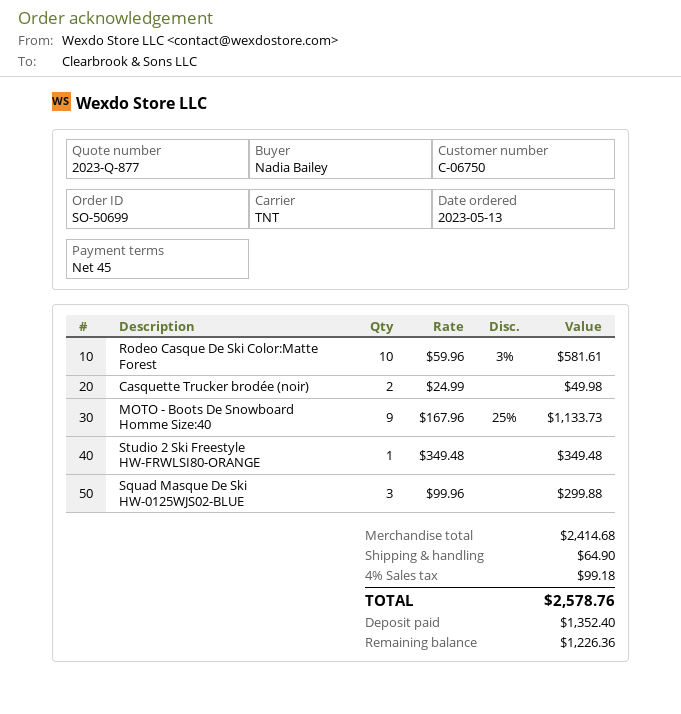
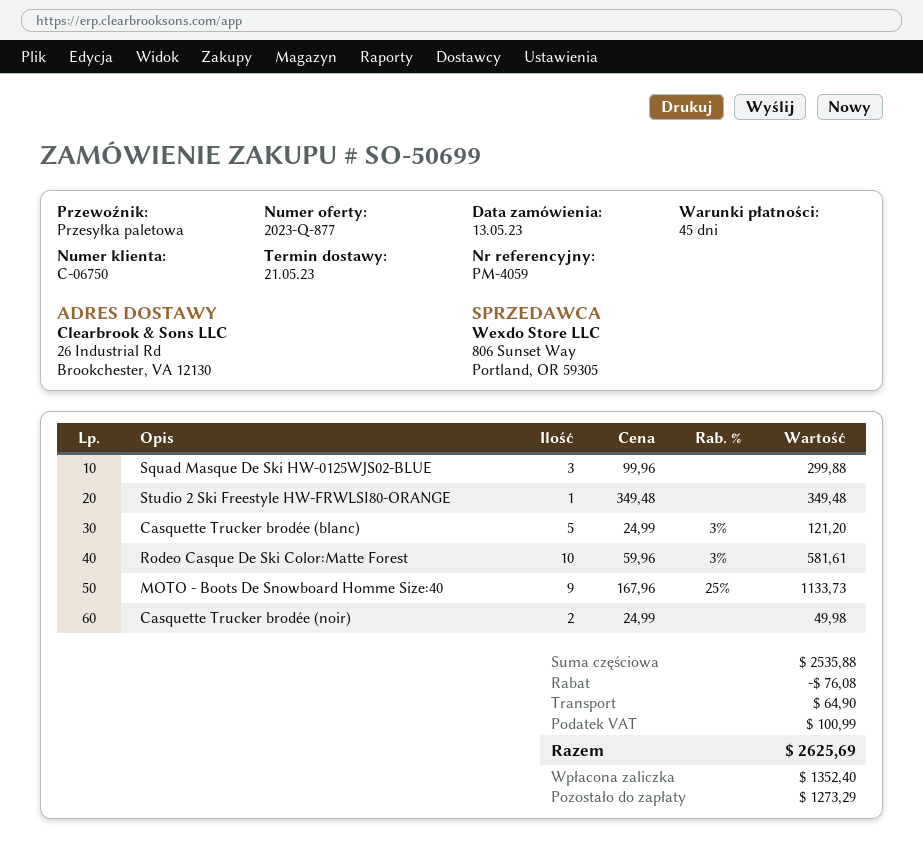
shipping method: TNT -> pallet freight
Casquette Trucker brodée (blanc): none -> 5 x 24.99 - 3% = 121.20
subtotal: 2414.68 -> 2535.88
discount: none -> 76.08
tax: 99.18 -> 100.99
total: 2578.76 -> 2625.69
balance: 1226.36 -> 1273.29

